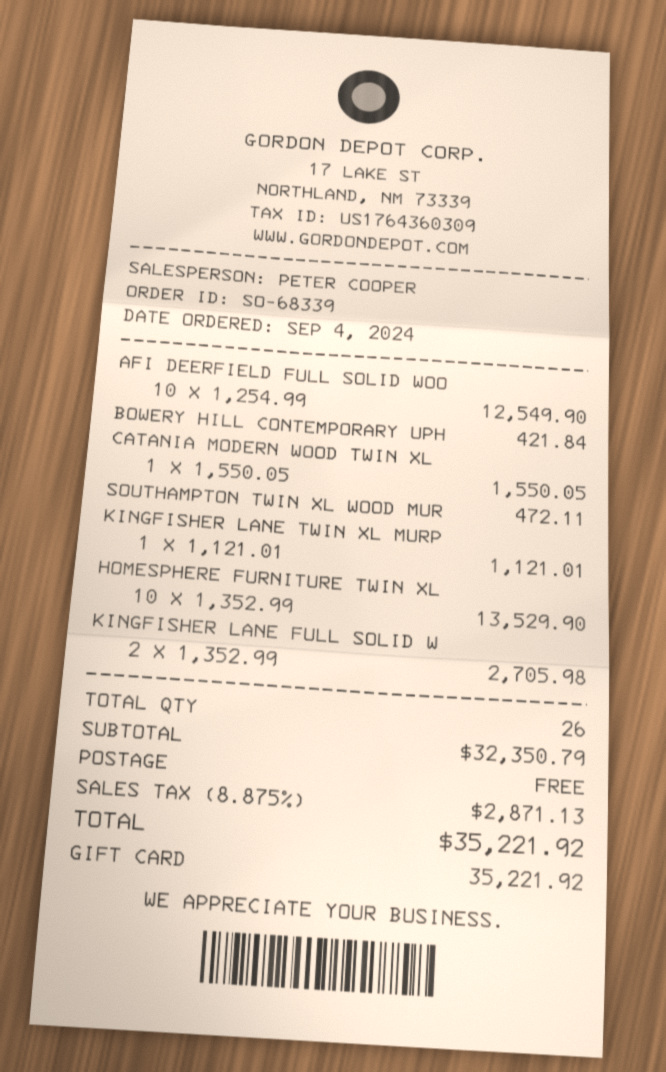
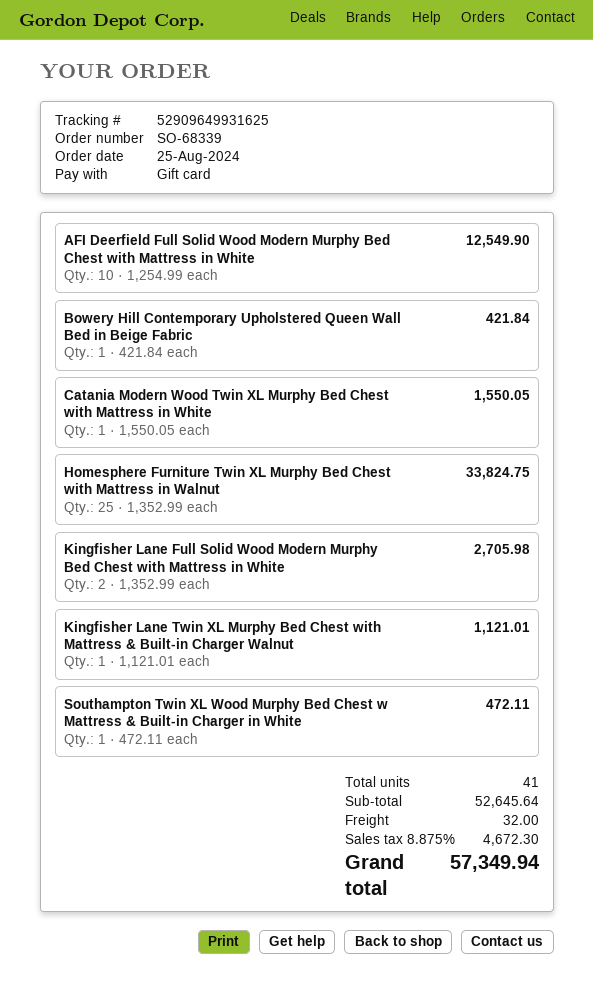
order date: 2024-09-04 -> 2024-08-25
HOMESPHERE FURNITURE TWIN XL: 10 x 1352.99 = 13529.90 -> 25 x 1352.99 = 33824.75
total quantity: 26 -> 41
subtotal: 32350.79 -> 52645.64
shipping: 0.00 -> 32.00
tax: 8.875% = 2871.13 -> 8.875% = 4672.30
total: 35221.92 -> 57349.94

